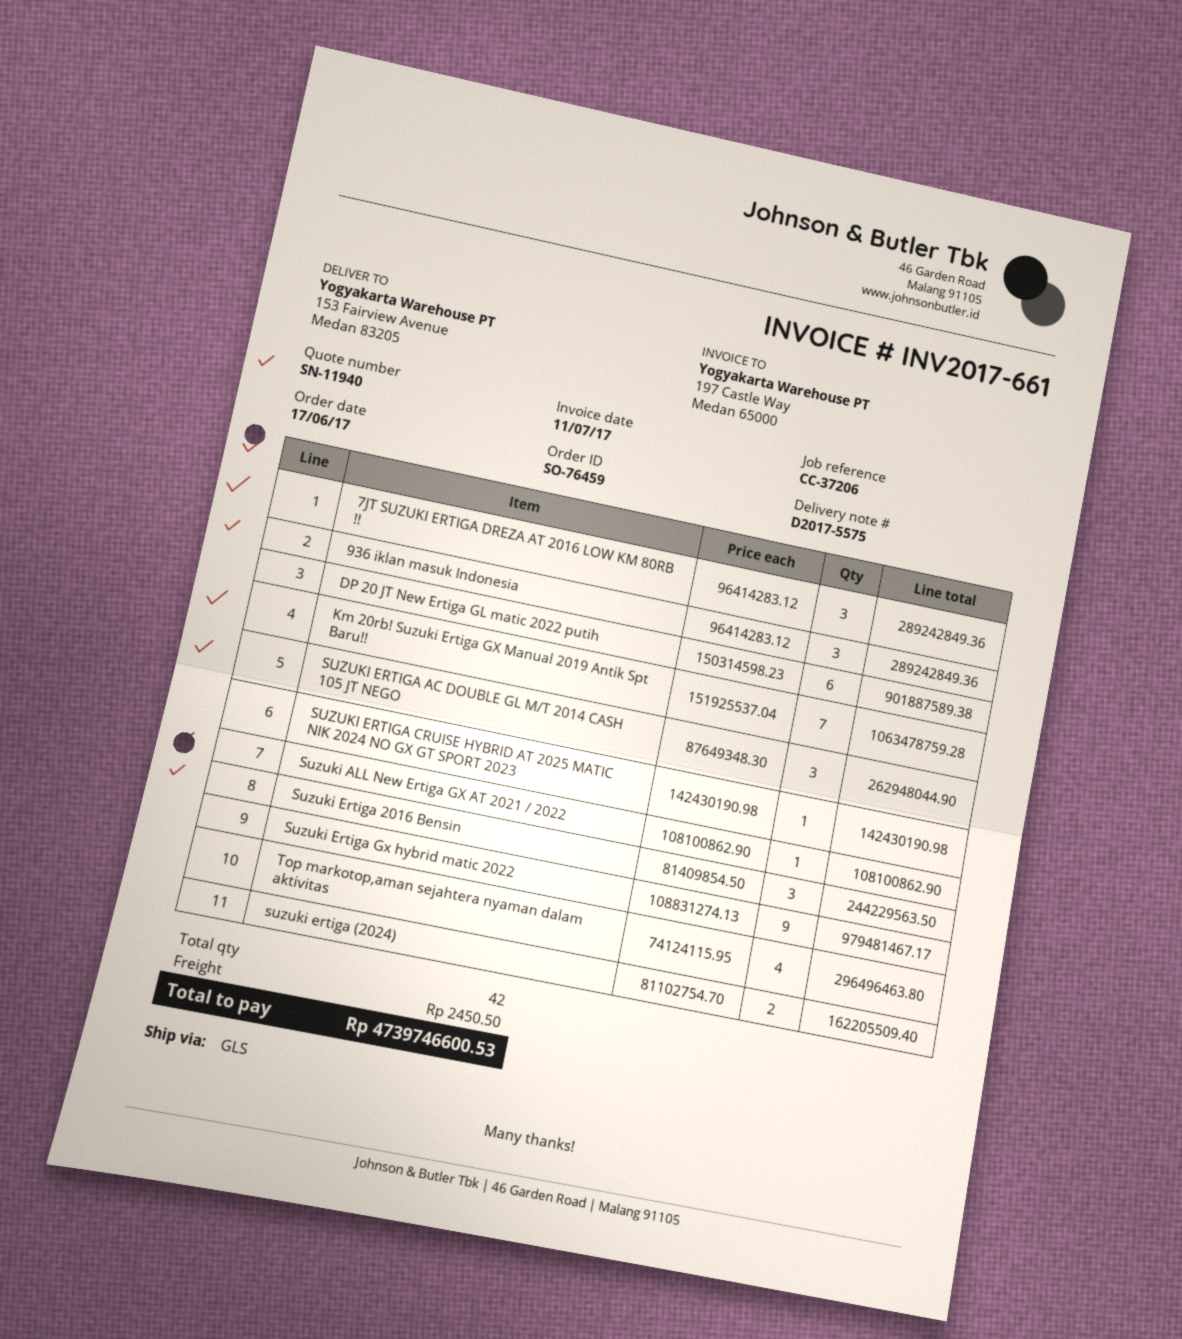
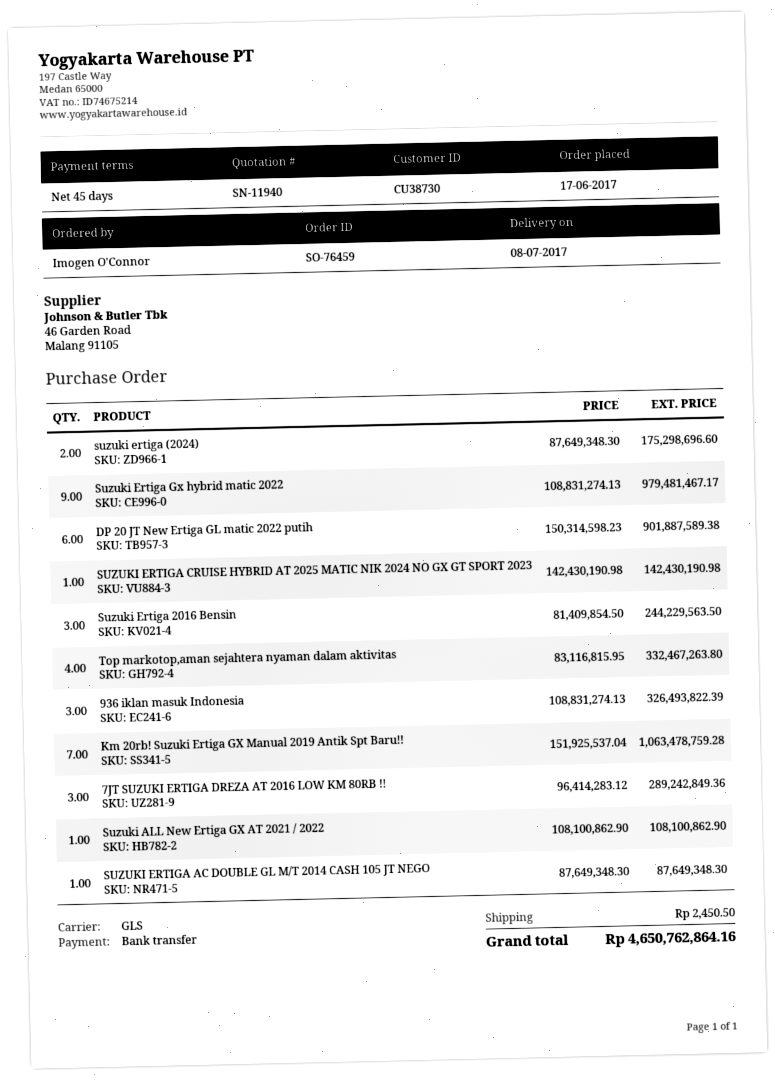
936 iklan masuk Indonesia: 3 x 96414283.12 = 289242849.36 -> 3 x 108831274.13 = 326493822.39
SUZUKI ERTIGA AC DOUBLE GL M/T 2014 CASH 105 JT NEGO: 3 x 87649348.30 = 262948044.90 -> 1 x 87649348.30 = 87649348.30
Top markotop,aman sejahtera nyaman dalam aktivitas: 4 x 74124115.95 = 296496463.80 -> 4 x 83116815.95 = 332467263.80
suzuki ertiga (2024): 2 x 81102754.70 = 162205509.40 -> 2 x 87649348.30 = 175298696.60
total: 4739746600.53 -> 4650762864.16

